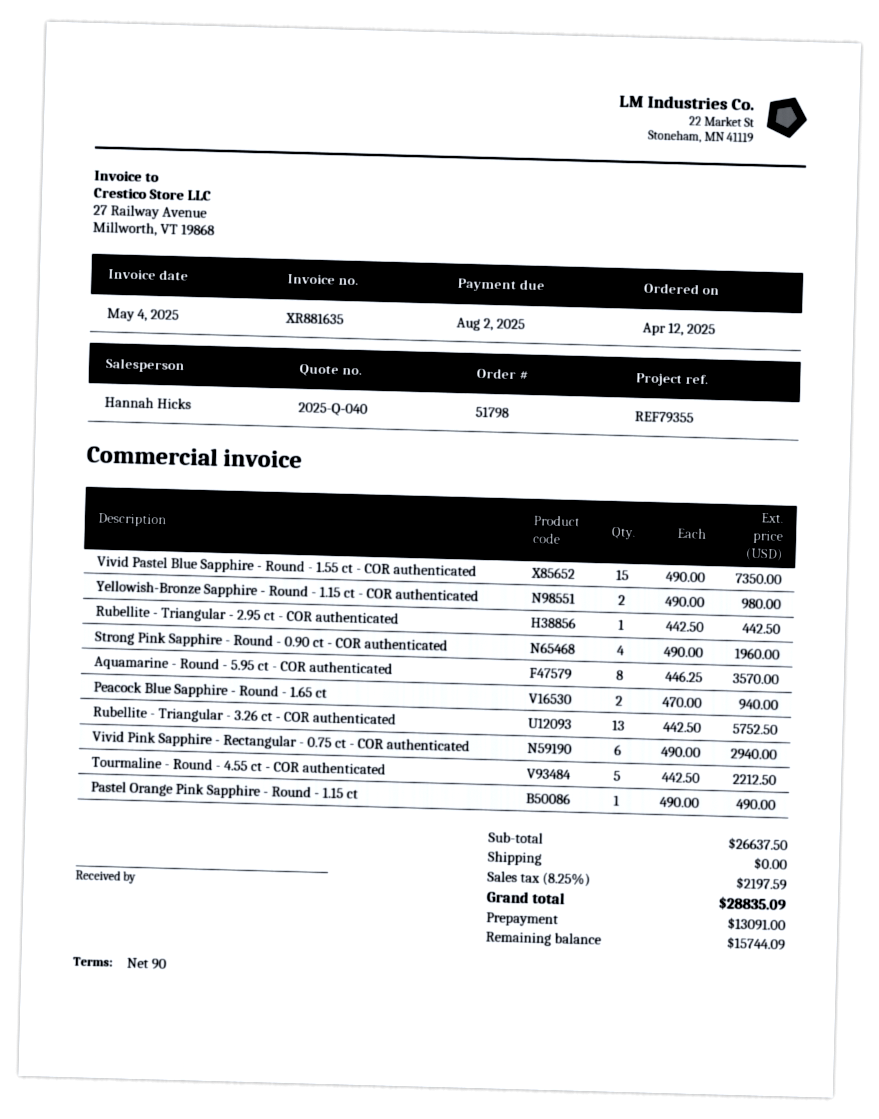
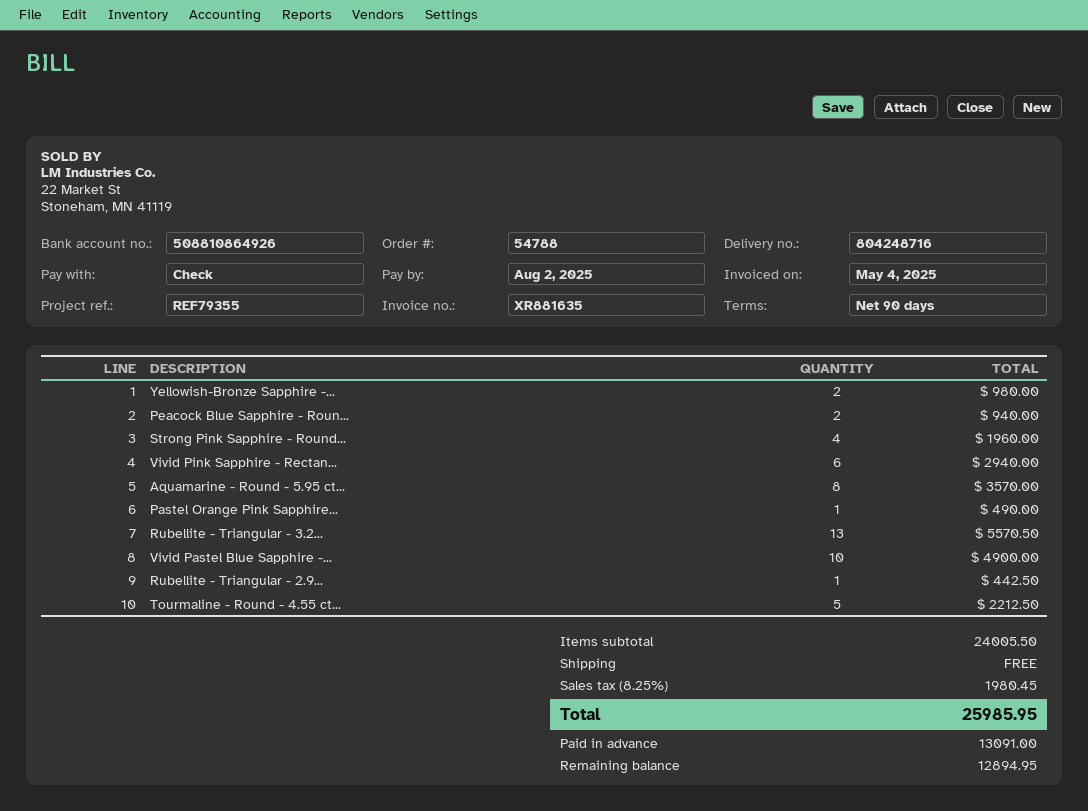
order number: 51798 -> 54788
Vivid Pastel Blue Sapphire - Round - 1.55 ct - COR authenticated: 15 for 7350.00 -> 10 for 4900.00
Rubellite - Triangular - 3.26 ct - COR authenticated: 13 for 5752.50 -> 13 for 5570.50
subtotal: 26637.50 -> 24005.50
tax: 8.25% = 2197.59 -> 8.25% = 1980.45
total: 28835.09 -> 25985.95
balance: 15744.09 -> 12894.95

